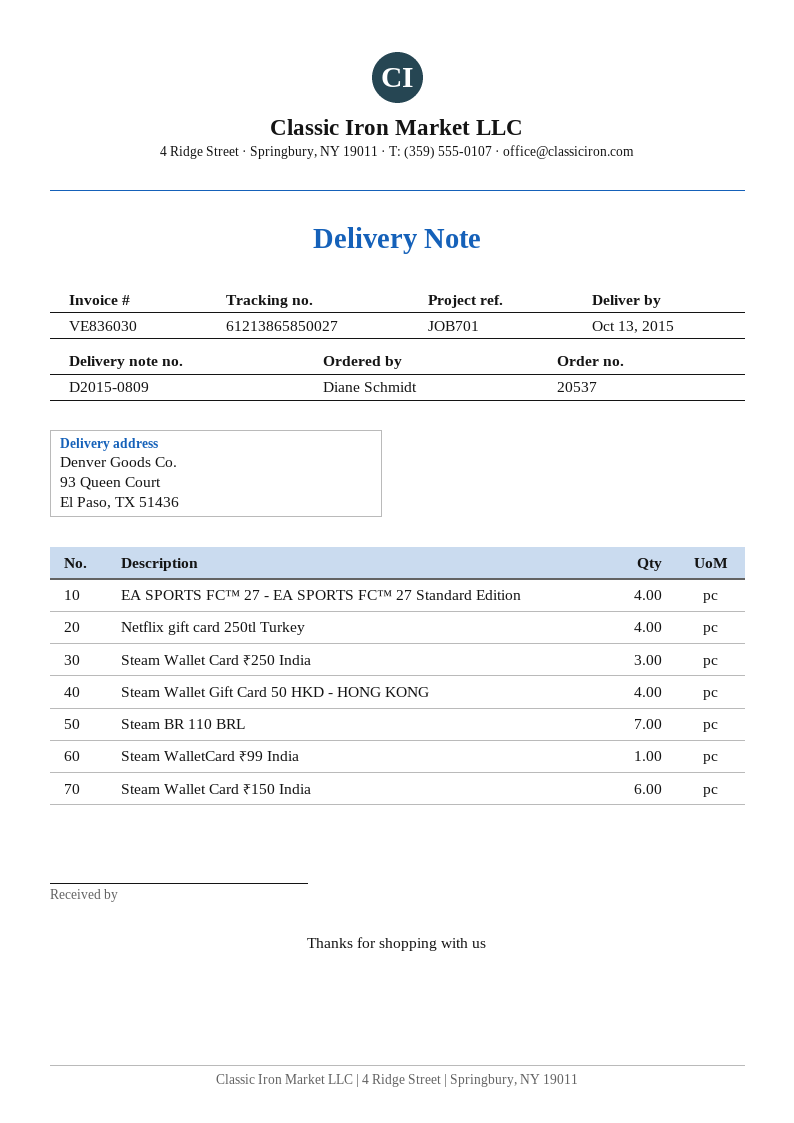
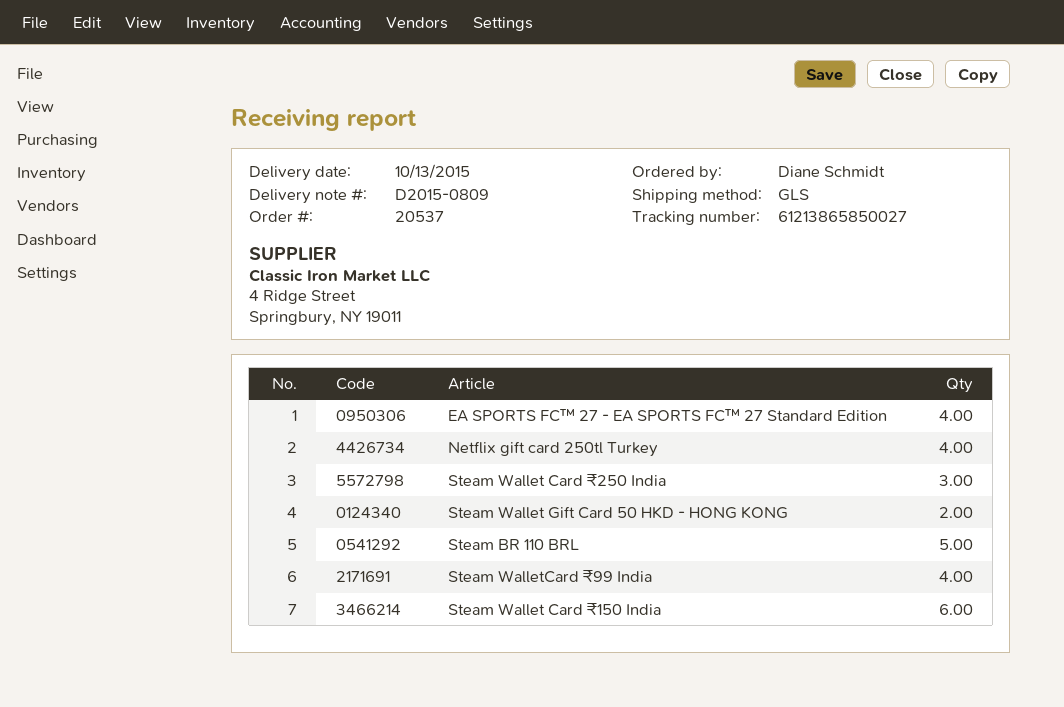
Steam Wallet Gift Card 50 HKD - HONG KONG: 4 -> 2
Steam BR 110 BRL: 7 -> 5
Steam WalletCard ₹99 India: 1 -> 4

